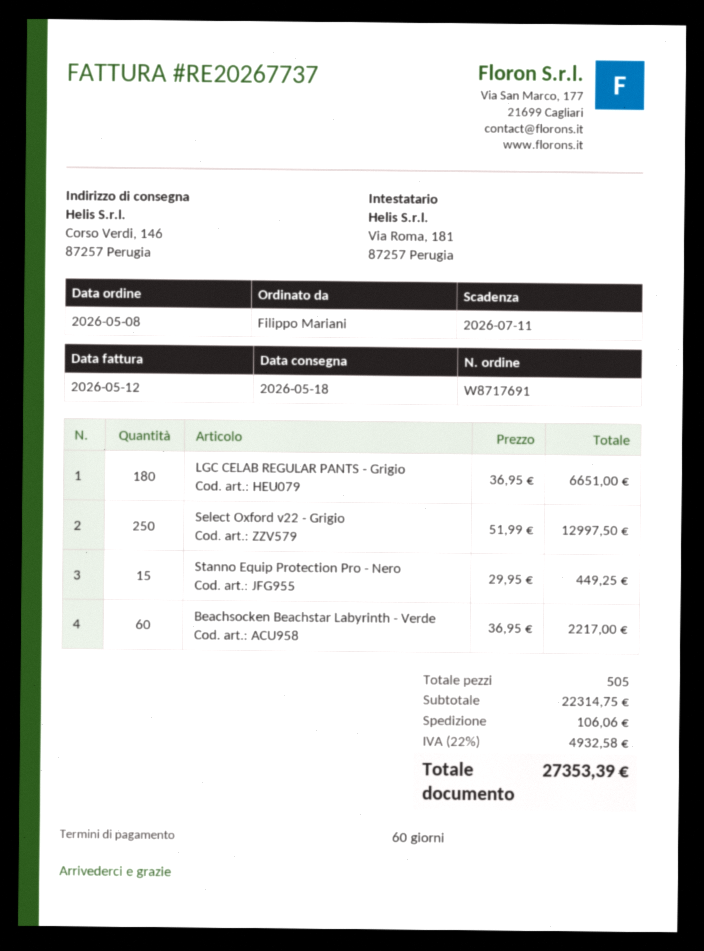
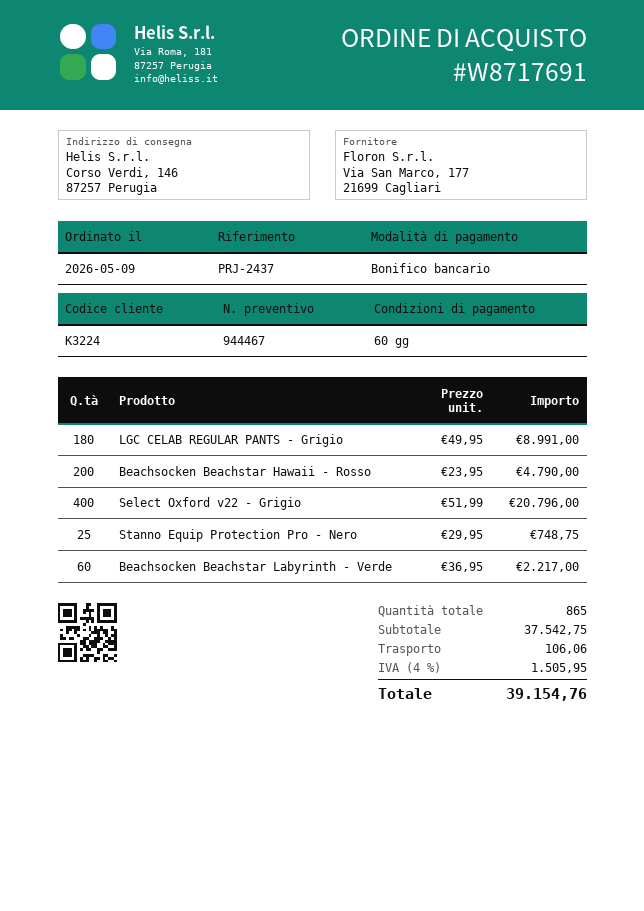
order date: 2026-05-08 -> 2026-05-09
LGC CELAB REGULAR PANTS - Grigio: 180 x 36.95 = 6651.00 -> 180 x 49.95 = 8991.00
Select Oxford v22 - Grigio: 250 x 51.99 = 12997.50 -> 400 x 51.99 = 20796.00
Stanno Equip Protection Pro - Nero: 15 x 29.95 = 449.25 -> 25 x 29.95 = 748.75
Beachsocken Beachstar Hawaii - Rosso: none -> 200 x 23.95 = 4790.00
total quantity: 505 -> 865
subtotal: 22314.75 -> 37542.75
tax: 22% = 4932.58 -> 4% = 1505.95
total: 27353.39 -> 39154.76

